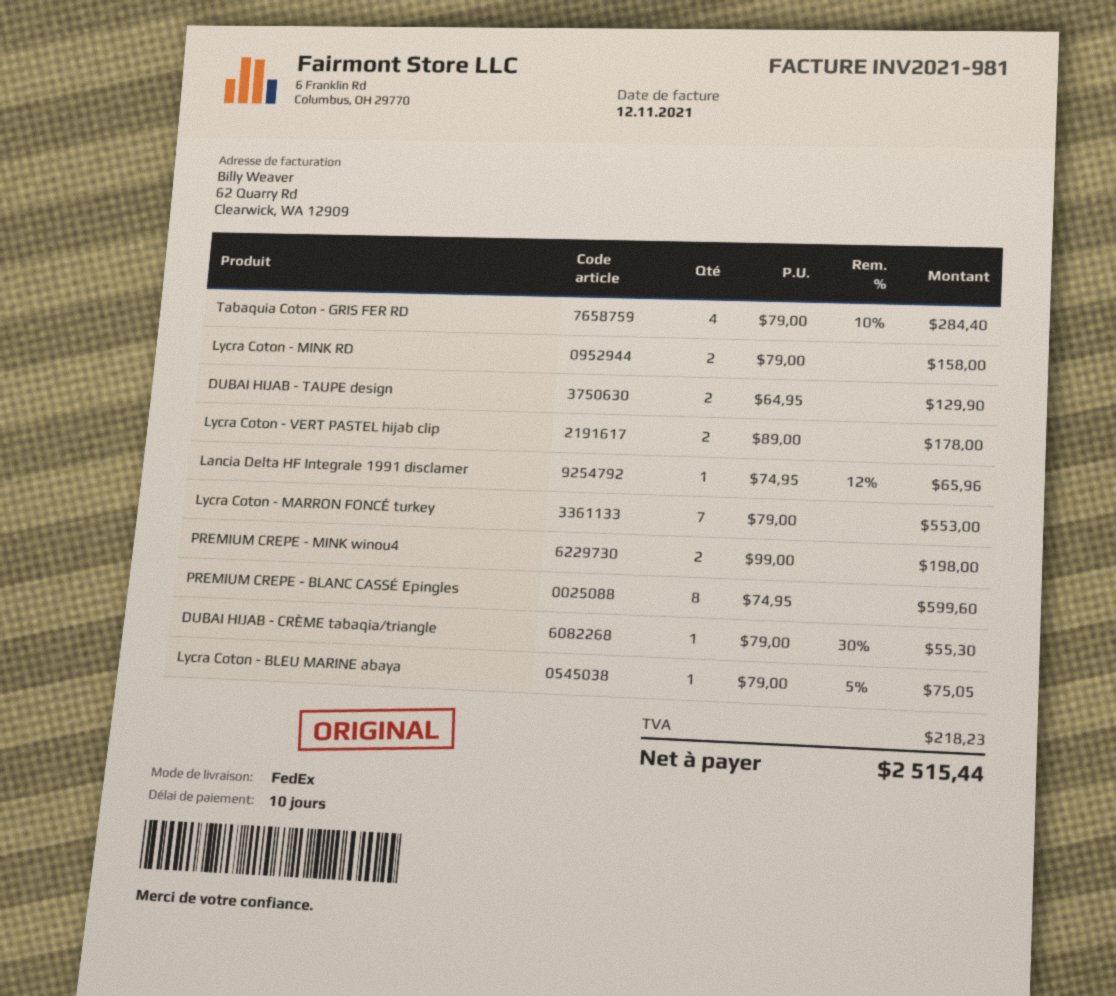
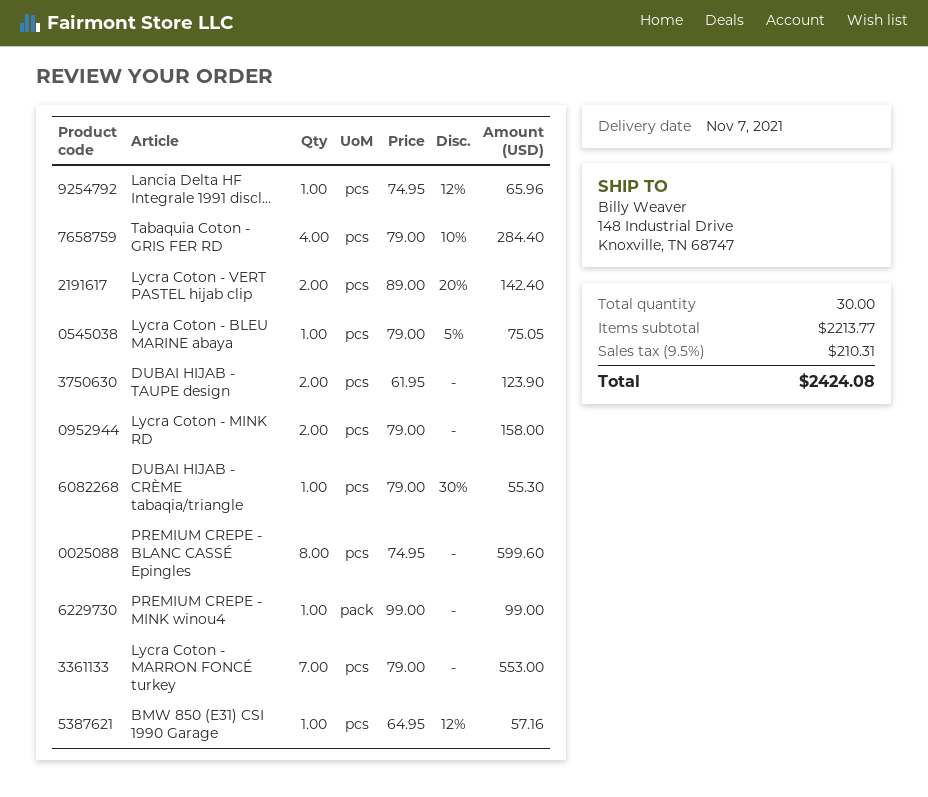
DUBAI HIJAB - TAUPE design: 2 x 64.95 = 129.90 -> 2 x 61.95 = 123.90
Lycra Coton - VERT PASTEL hijab clip: 2 x 89.00 = 178.00 -> 2 x 89.00 - 20% = 142.40
PREMIUM CREPE - MINK winou4: 2 x 99.00 = 198.00 -> 1 x 99.00 = 99.00
BMW 850 (E31) CSI 1990 Garage: none -> 1 x 64.95 - 12% = 57.16
tax: 218.23 -> 210.31
total: 2515.44 -> 2424.08

